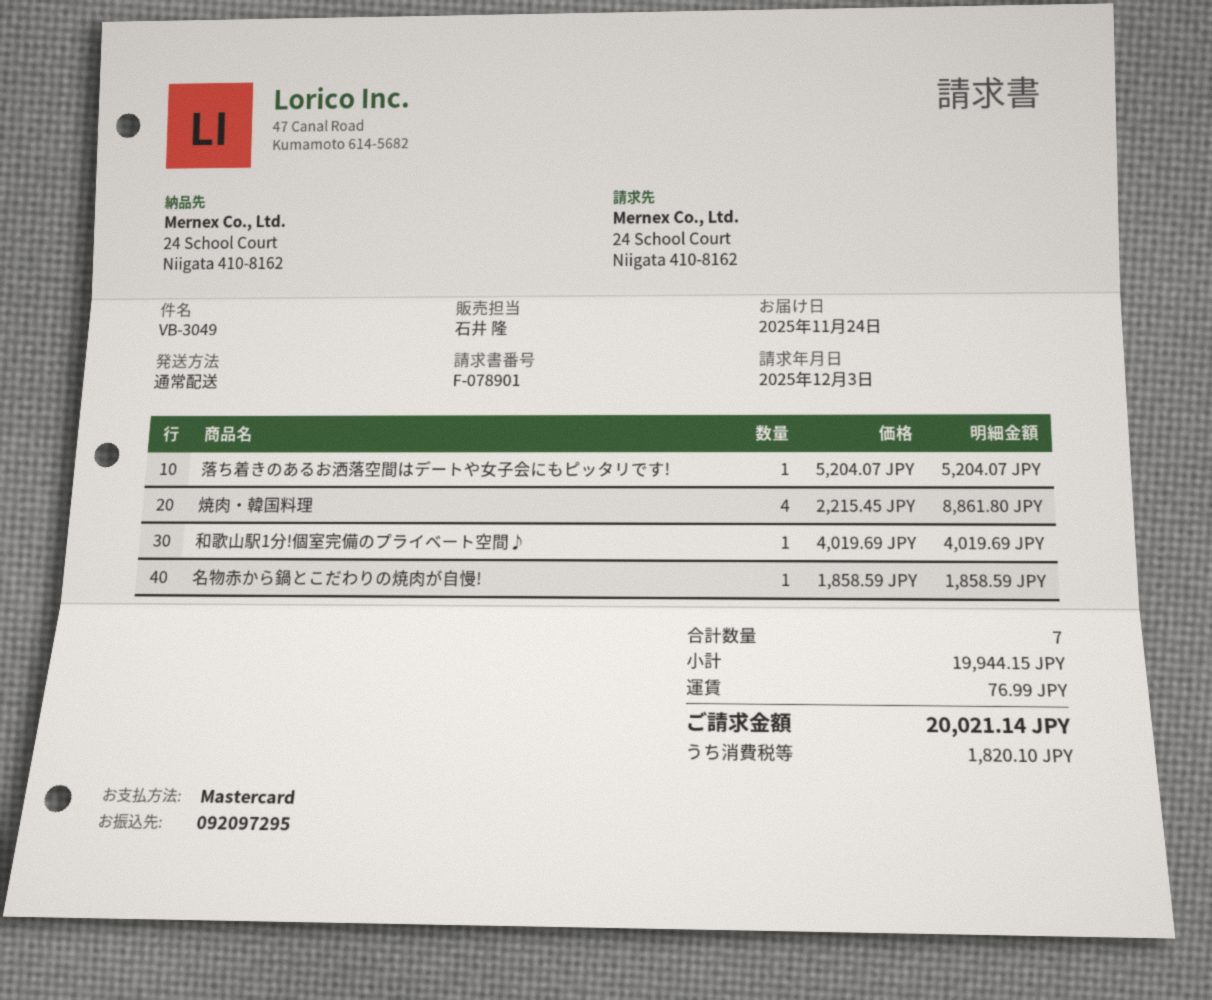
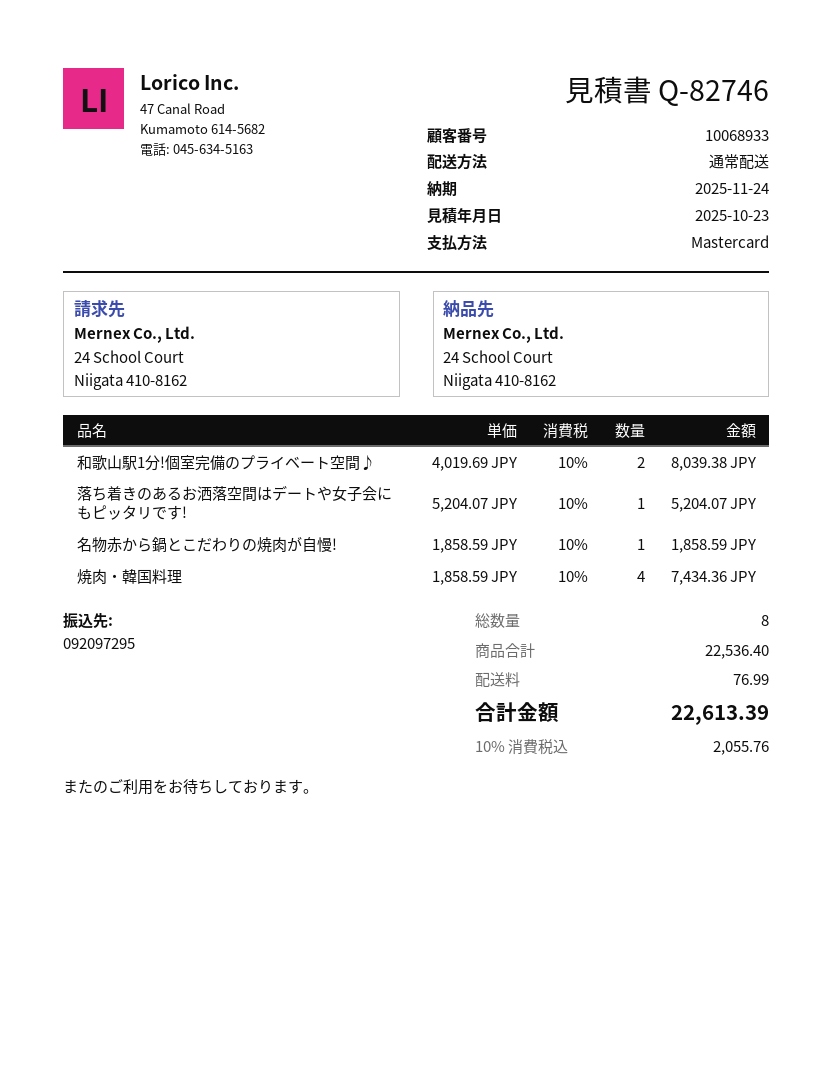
焼肉・韓国料理: 4 x 2215.45 = 8861.80 -> 4 x 1858.59 = 7434.36
和歌山駅1分!個室完備のプライベート空間♪: 1 x 4019.69 = 4019.69 -> 2 x 4019.69 = 8039.38
total quantity: 7 -> 8
subtotal: 19944.15 -> 22536.40
tax: 1820.10 -> 2055.76
total: 20021.14 -> 22613.39

